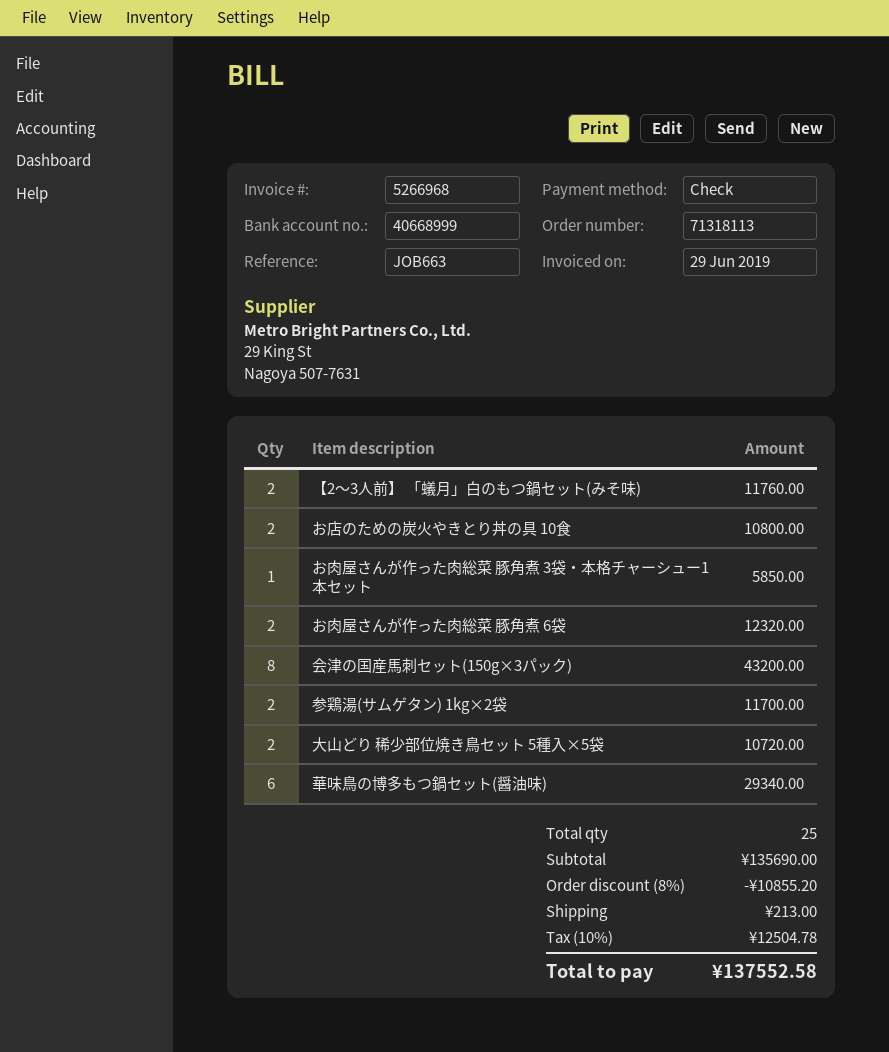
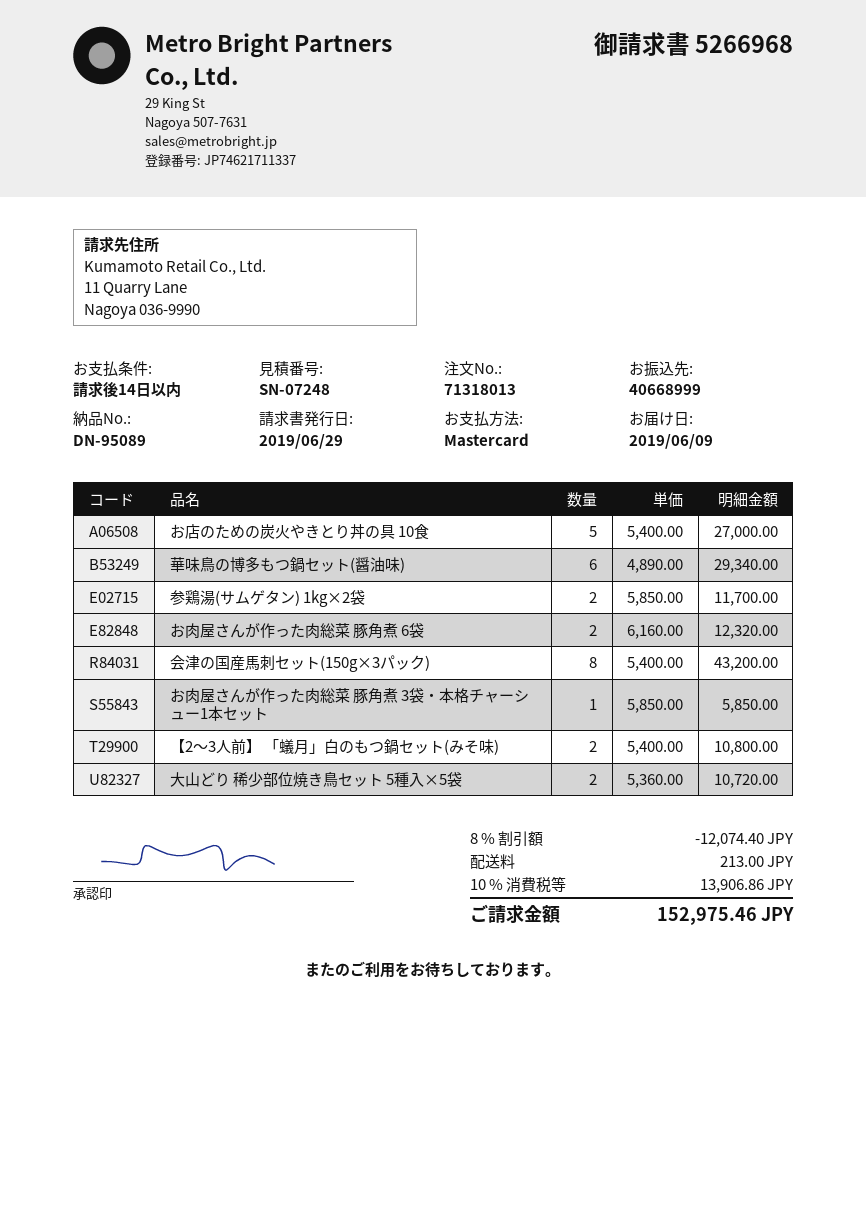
order number: 71318113 -> 71318013
payment method: cheque -> Mastercard
【2〜3人前】 「蟻月」白のもつ鍋セット(みそ味): 2 for 11760.00 -> 2 for 10800.00
お店のための炭火やきとり丼の具 10食: 2 for 10800.00 -> 5 for 27000.00
discount: 8% = 10855.20 -> 8% = 12074.40
tax: 10% = 12504.78 -> 10% = 13906.86
total: 137552.58 -> 152975.46

